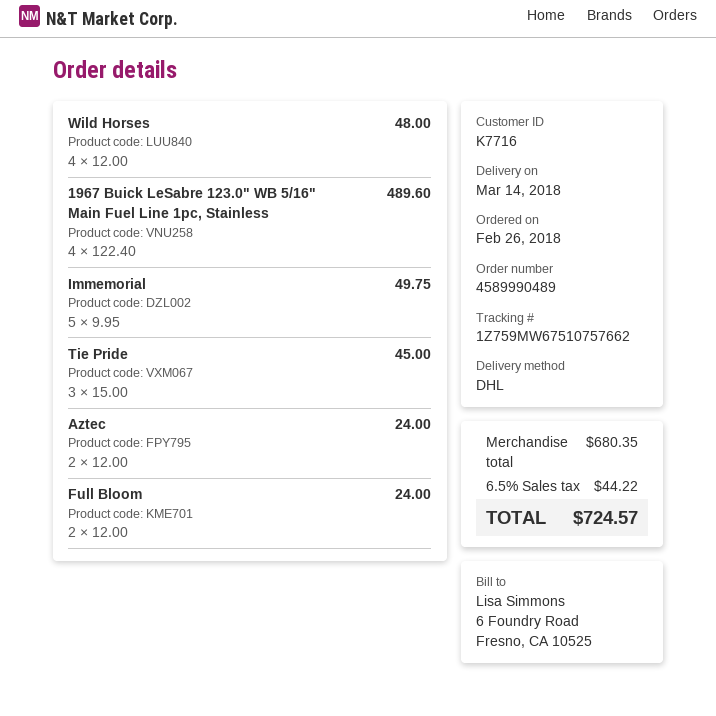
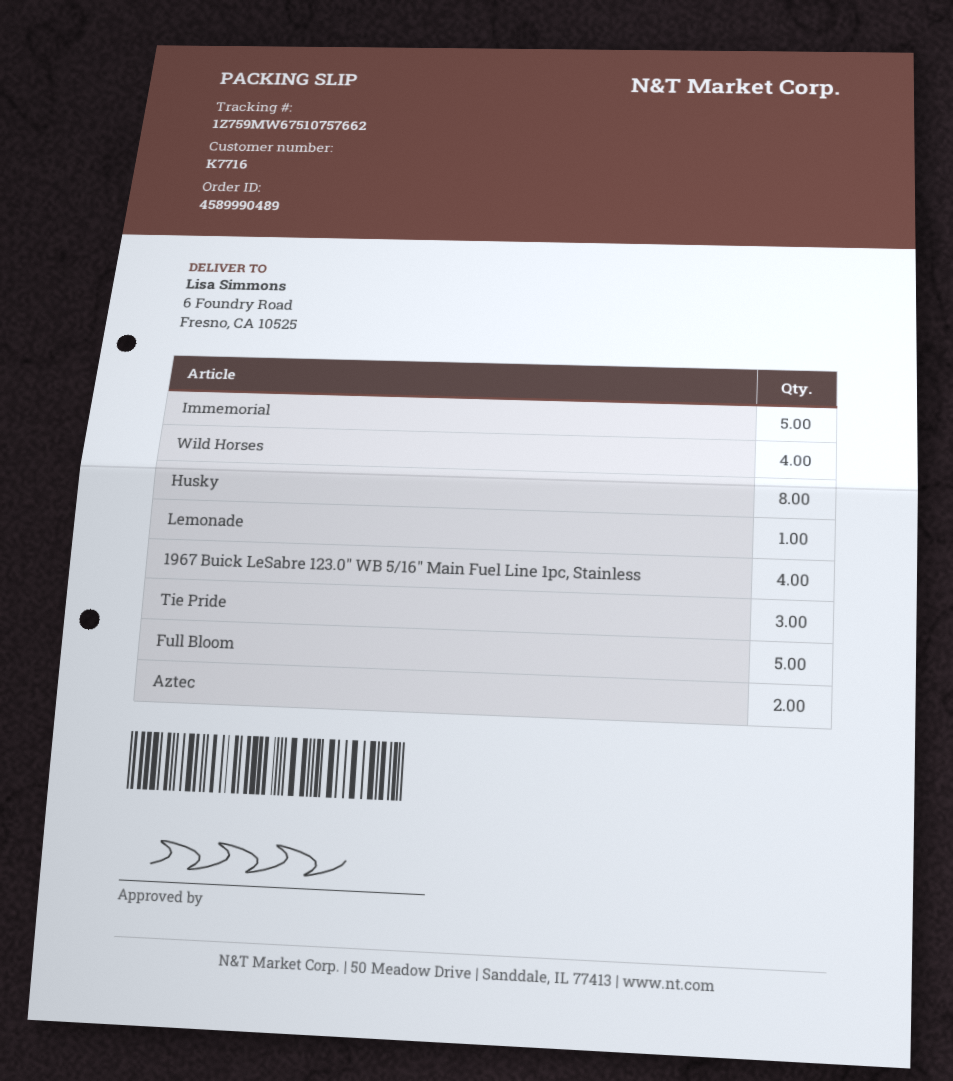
Full Bloom: 2 -> 5
Husky: none -> 8
Lemonade: none -> 1

